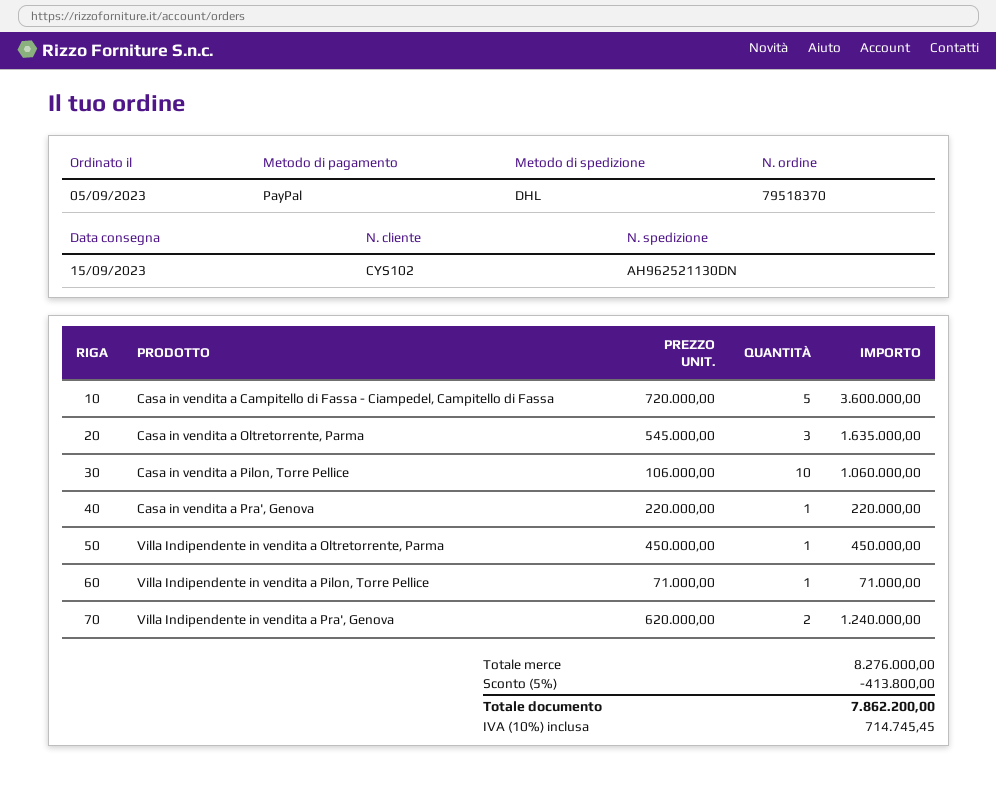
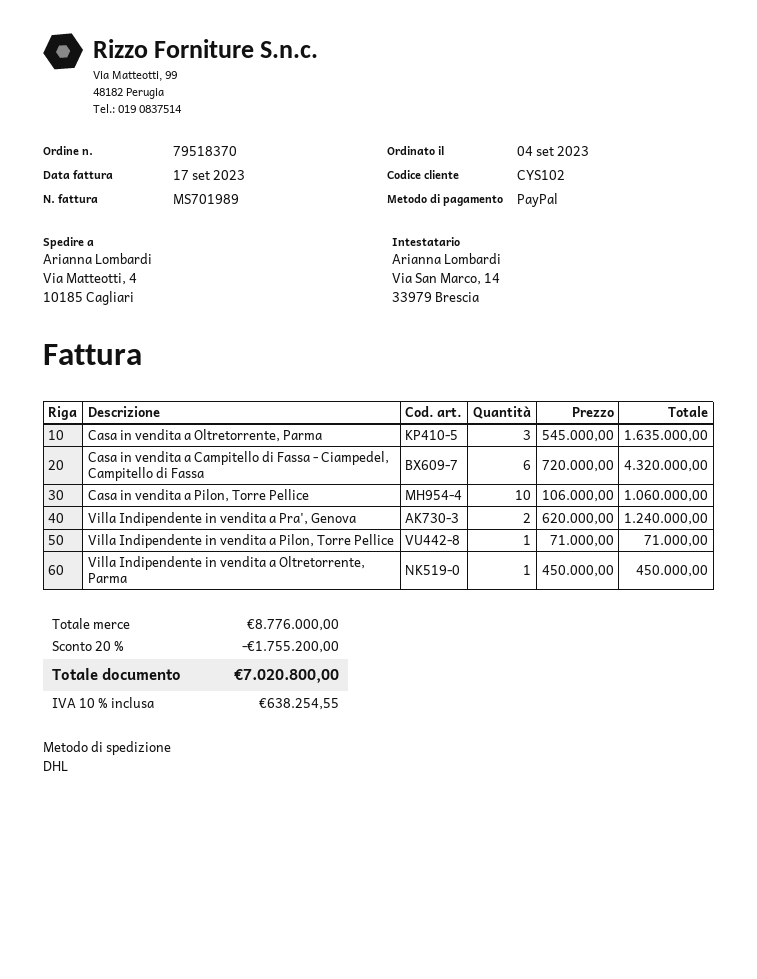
order date: 2023-09-05 -> 2023-09-04
Casa in vendita a Campitello di Fassa - Ciampedel, Campitello di Fassa: 5 x 720000.00 = 3600000.00 -> 6 x 720000.00 = 4320000.00
Casa in vendita a Pra', Genova: 1 x 220000.00 = 220000.00 -> none
subtotal: 8276000.00 -> 8776000.00
discount: 5% = 413800.00 -> 20% = 1755200.00
tax: 10% = 714745.45 -> 10% = 638254.55
total: 7862200.00 -> 7020800.00

